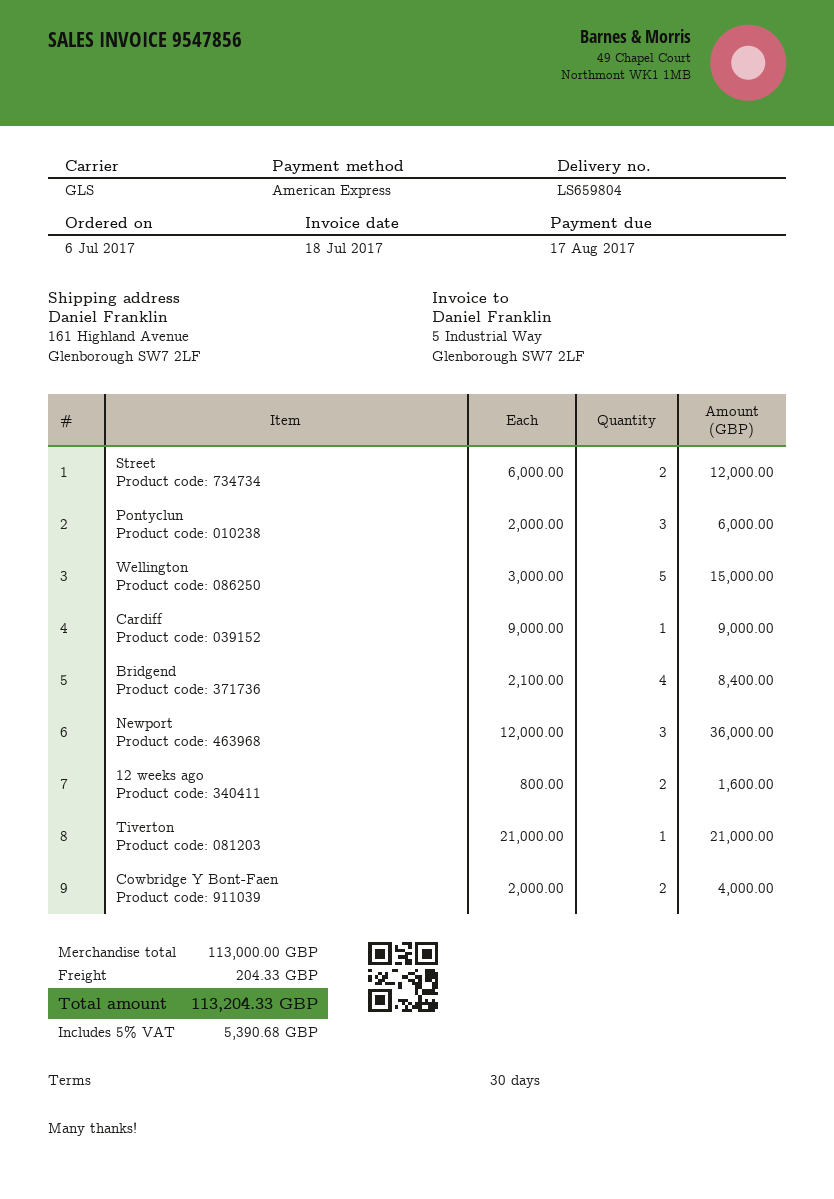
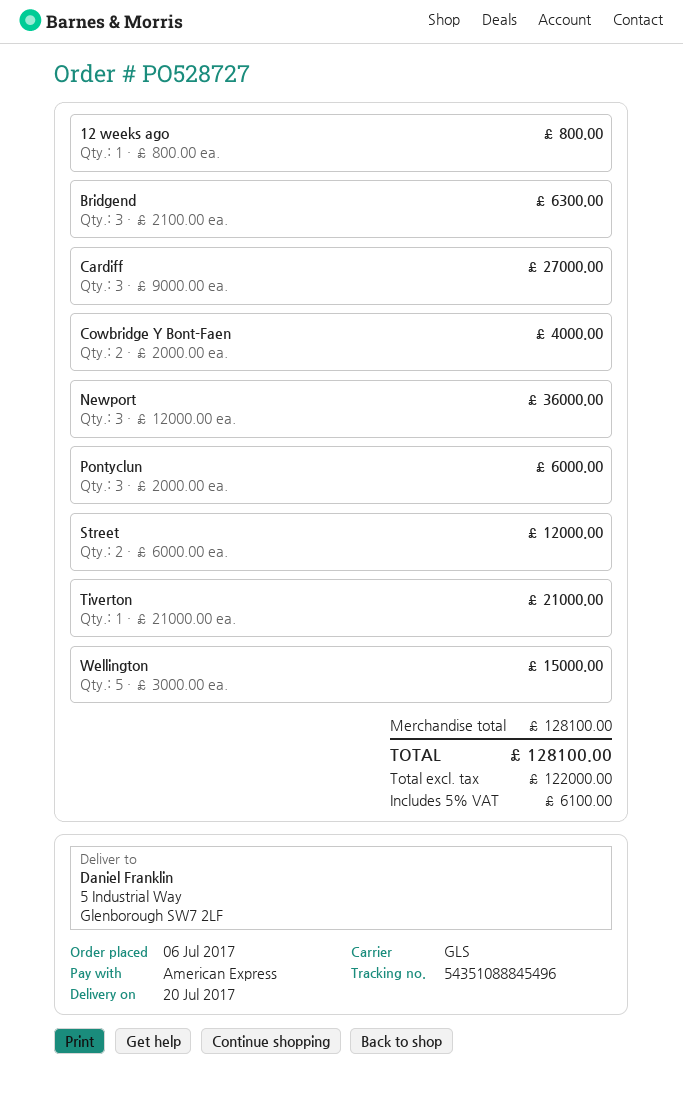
ship to: 161 Highland Avenue, Glenborough SW7 2LF -> 5 Industrial Way, Glenborough SW7 2LF
Cardiff: 1 x 9000.00 = 9000.00 -> 3 x 9000.00 = 27000.00
Bridgend: 4 x 2100.00 = 8400.00 -> 3 x 2100.00 = 6300.00
12 weeks ago: 2 x 800.00 = 1600.00 -> 1 x 800.00 = 800.00
subtotal: 113000.00 -> 128100.00
shipping: 204.33 -> none
tax: 5% = 5390.68 -> 5% = 6100.00
total: 113204.33 -> 128100.00

